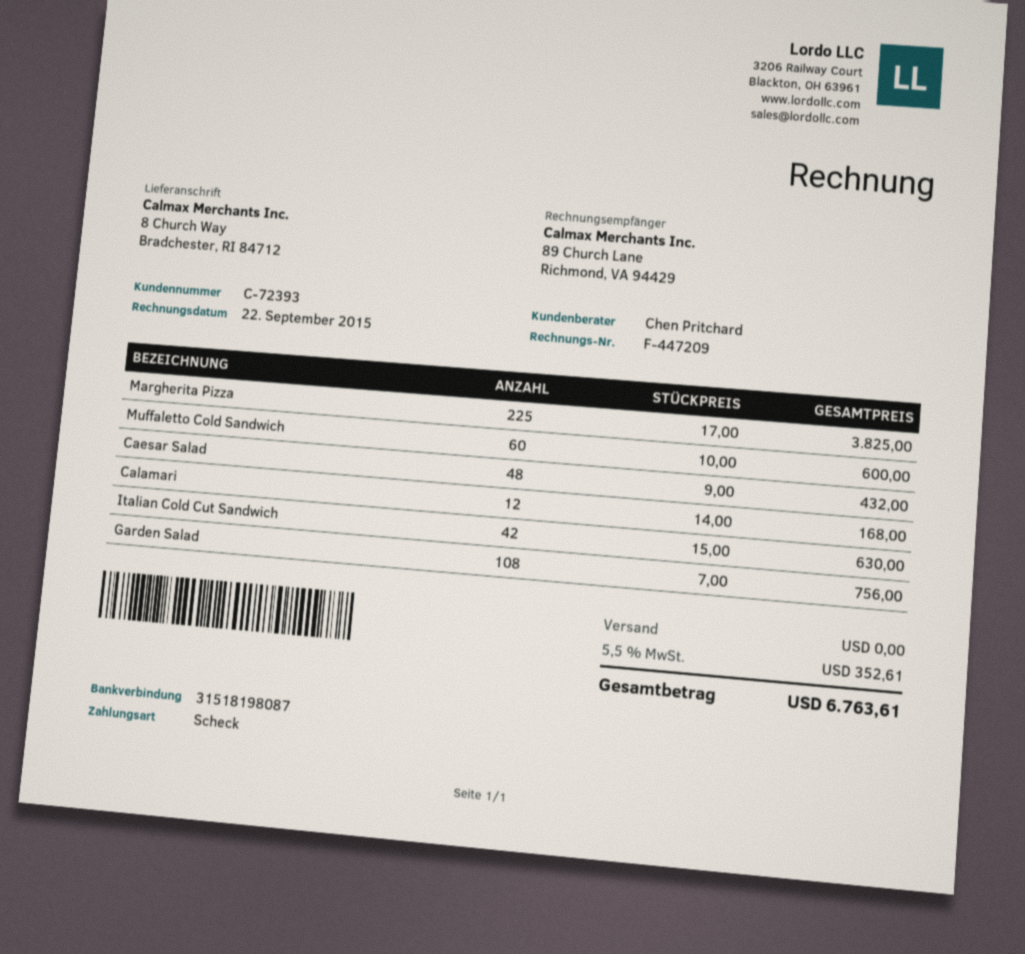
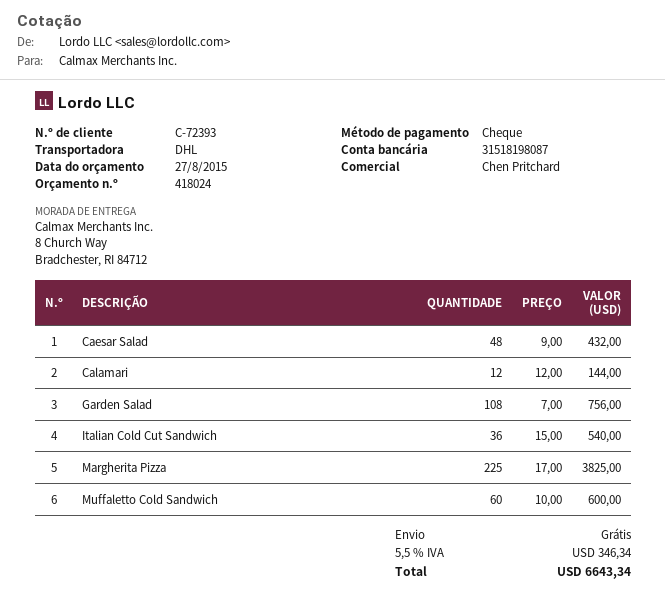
Calamari: 12 x 14.00 = 168.00 -> 12 x 12.00 = 144.00
Italian Cold Cut Sandwich: 42 x 15.00 = 630.00 -> 36 x 15.00 = 540.00
tax: 5.5% = 352.61 -> 5.5% = 346.34
total: 6763.61 -> 6643.34

